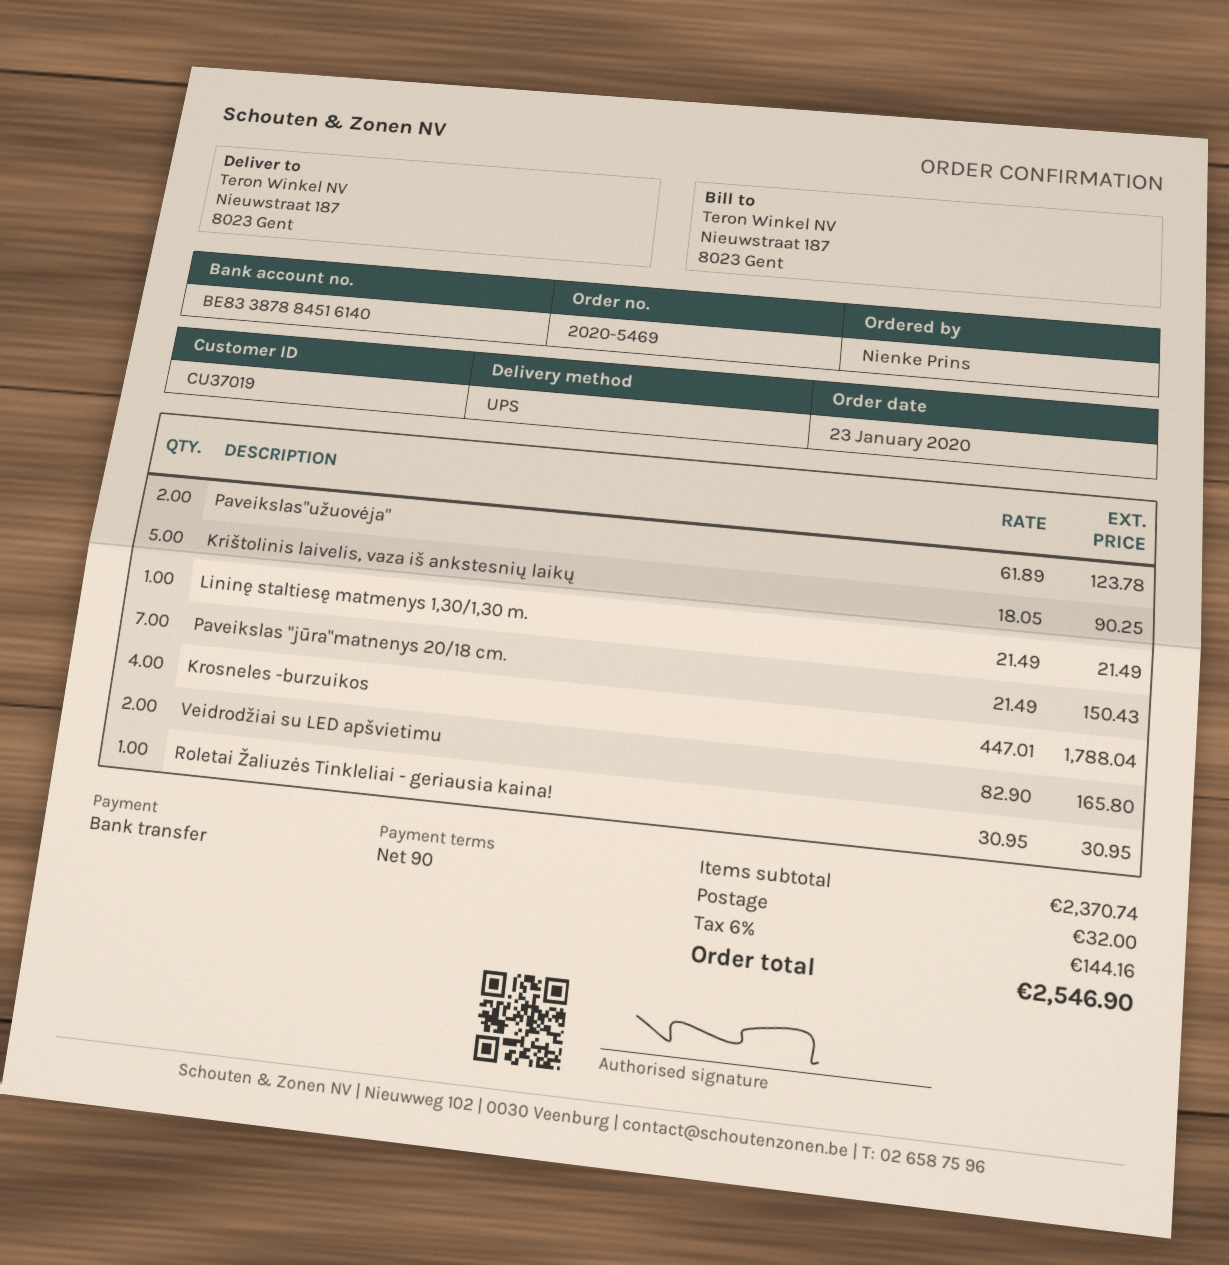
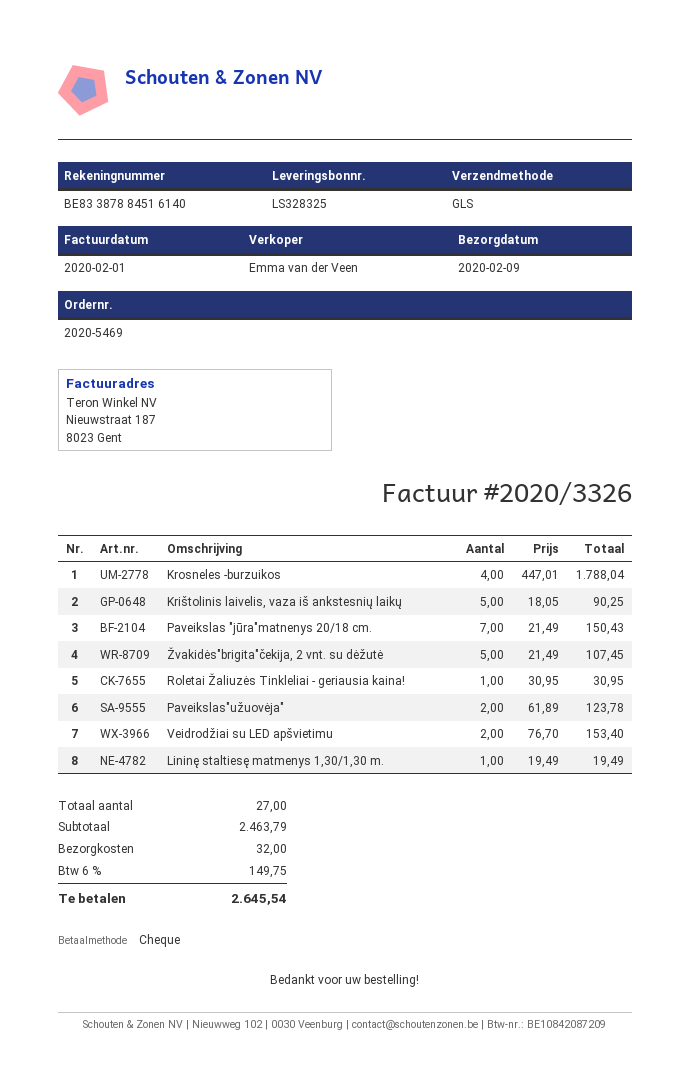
payment method: bank transfer -> cheque
shipping method: UPS -> GLS
Lininę staltiesę matmenys 1,30/1,30 m.: 1 x 21.49 = 21.49 -> 1 x 19.49 = 19.49
Veidrodžiai su LED apšvietimu: 2 x 82.90 = 165.80 -> 2 x 76.70 = 153.40
Žvakidės"brigita"čekija, 2 vnt. su dėžutė: none -> 5 x 21.49 = 107.45
subtotal: 2370.74 -> 2463.79
tax: 6% = 144.16 -> 6% = 149.75
total: 2546.90 -> 2645.54

